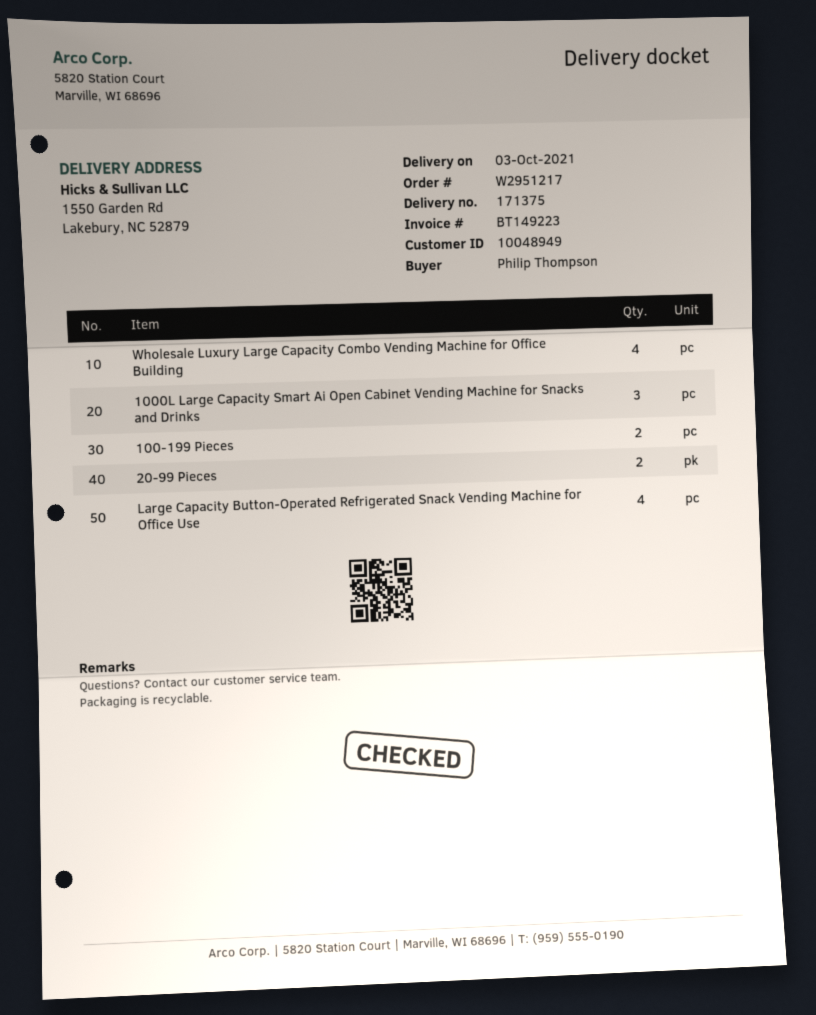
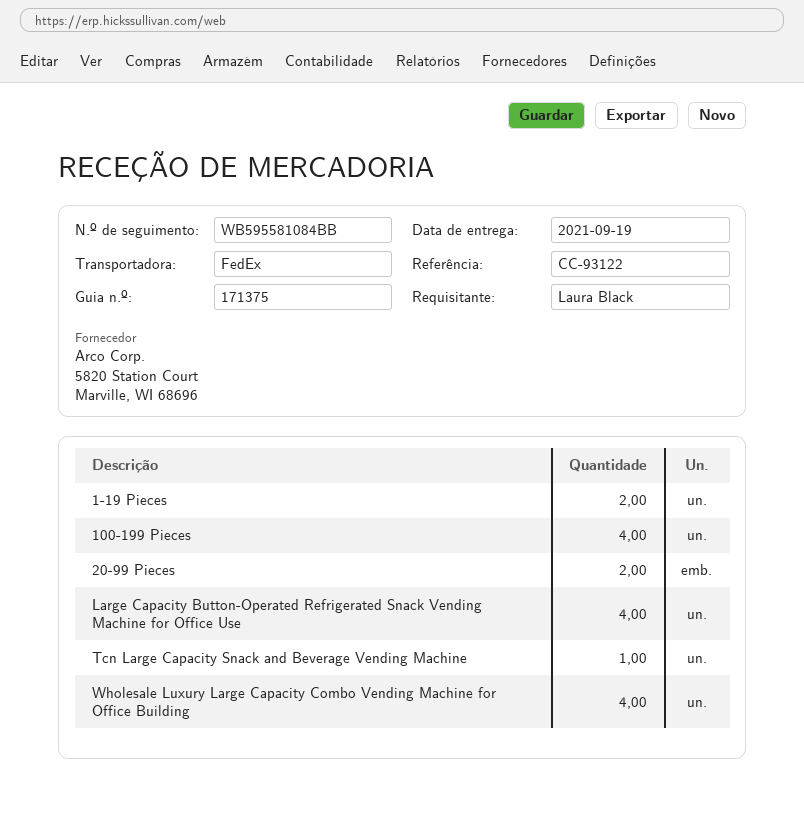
delivery date: 2021-10-03 -> 2021-09-19
ordered by: Philip Thompson -> Laura Black
1000L Large Capacity Smart Ai Open Cabinet Vending Machine for Snacks and Drinks: 3 -> none
100-199 Pieces: 2 -> 4
1-19 Pieces: none -> 2
Tcn Large Capacity Snack and Beverage Vending Machine: none -> 1

